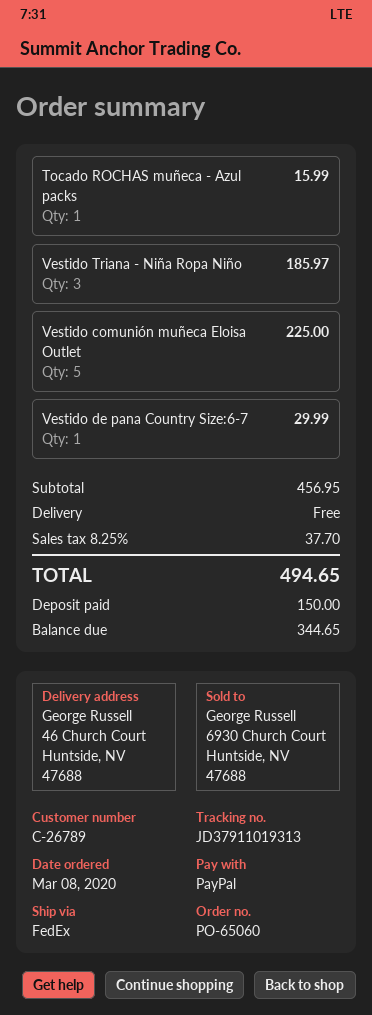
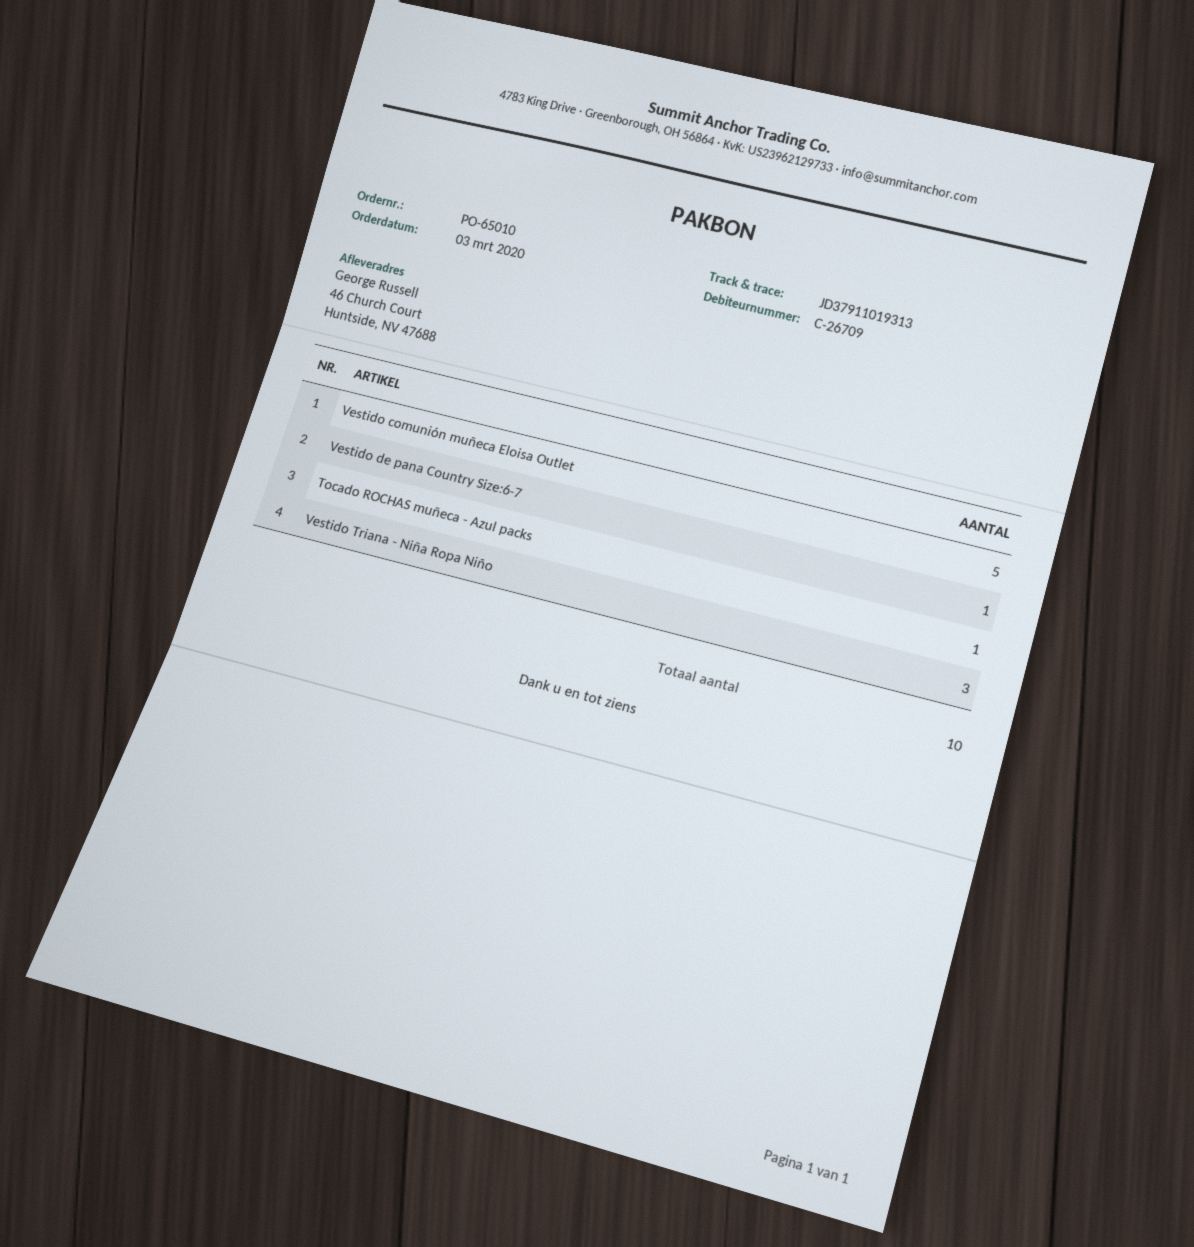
order number: PO-65060 -> PO-65010
order date: 2020-03-08 -> 2020-03-03
customer number: C-26789 -> C-26709

